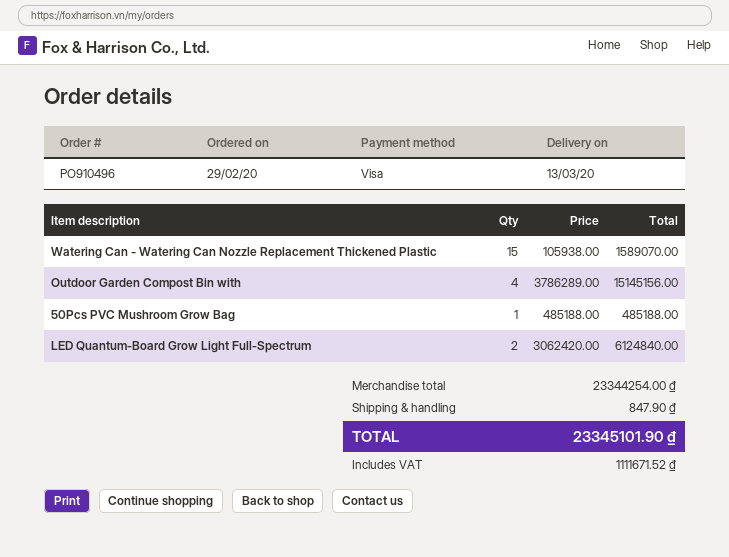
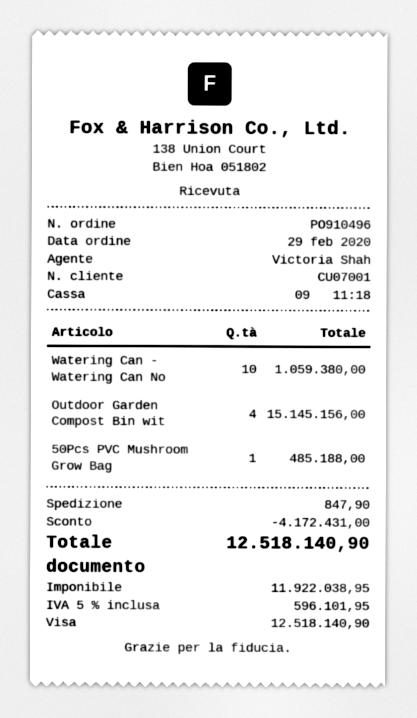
Watering Can - Watering Can Nozzle Replacement Thickened Plastic: 15 for 1589070.00 -> 10 for 1059380.00
LED Quantum‑Board Grow Light Full‑Spectrum: 2 for 6124840.00 -> none
discount: none -> 4172431.00
tax: 1111671.52 -> 596101.95
total: 23345101.90 -> 12518140.90

